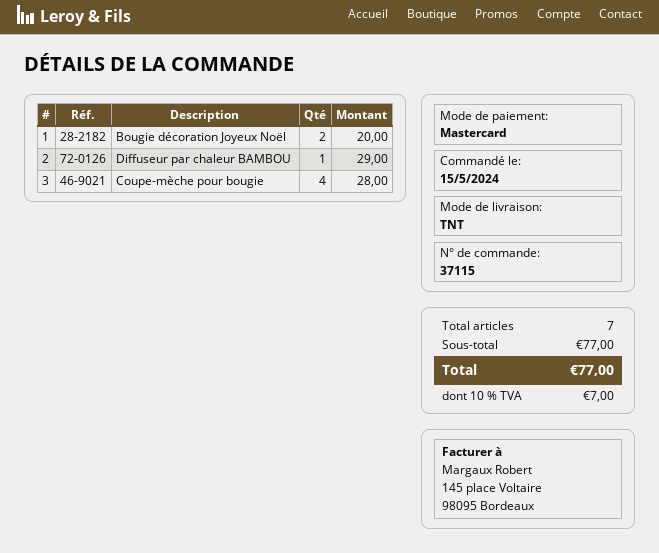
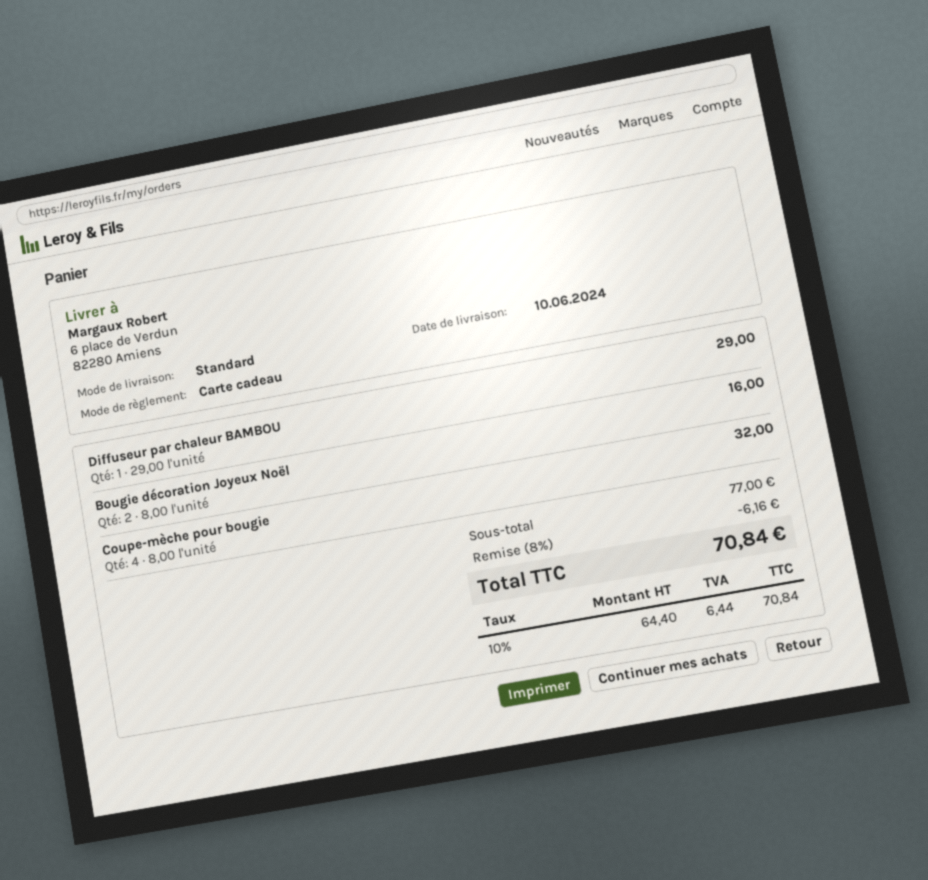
payment method: Mastercard -> gift card
shipping method: TNT -> standard
Bougie décoration Joyeux Noël: 2 for 20.00 -> 2 for 16.00
Coupe-mèche pour bougie: 4 for 28.00 -> 4 for 32.00
discount: none -> 8% = 6.16
tax: 10% = 7.00 -> 10% = 6.44
total: 77.00 -> 70.84

